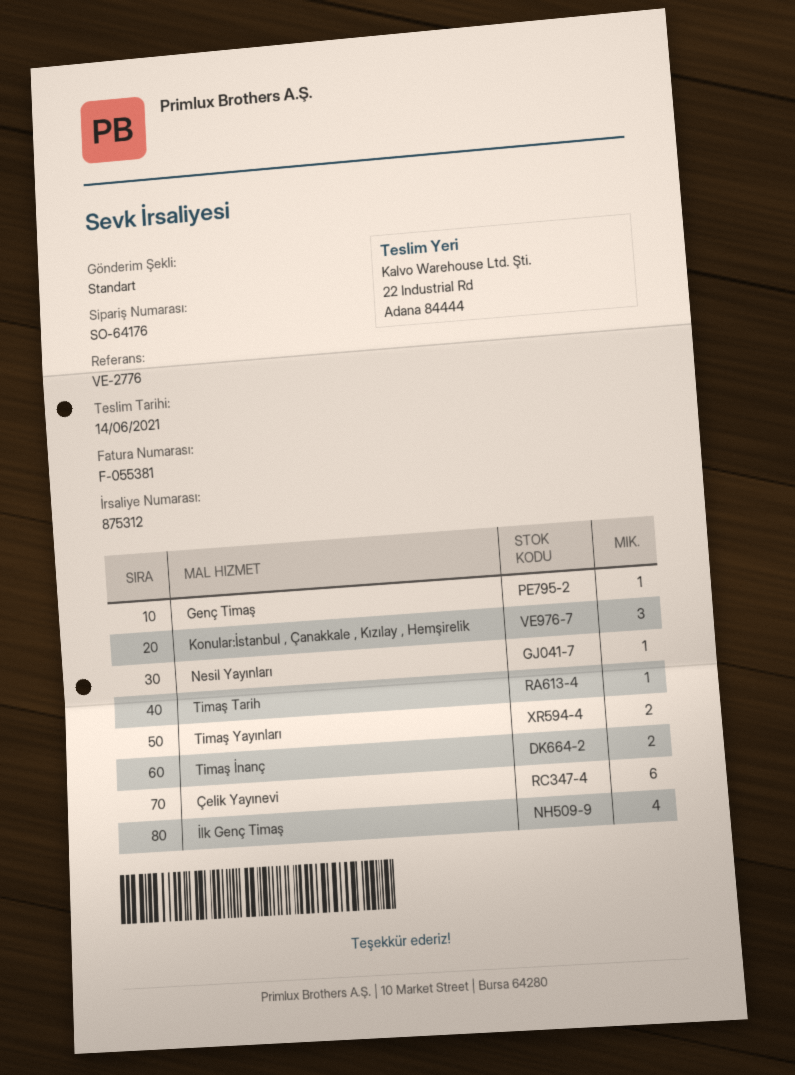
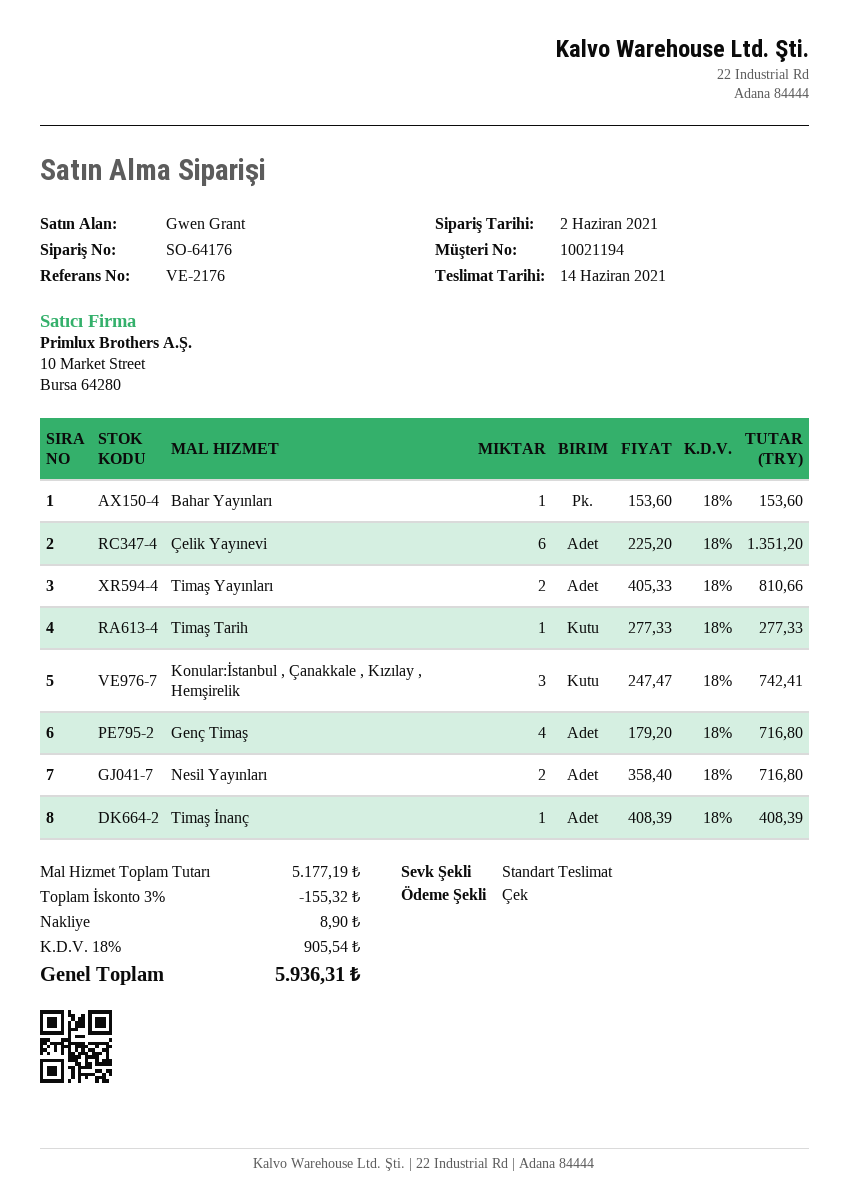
reference: VE-2776 -> VE-2176
Genç Timaş: 1 -> 4
Nesil Yayınları: 1 -> 2
Timaş İnanç: 2 -> 1
İlk Genç Timaş: 4 -> none
Bahar Yayınları: none -> 1

